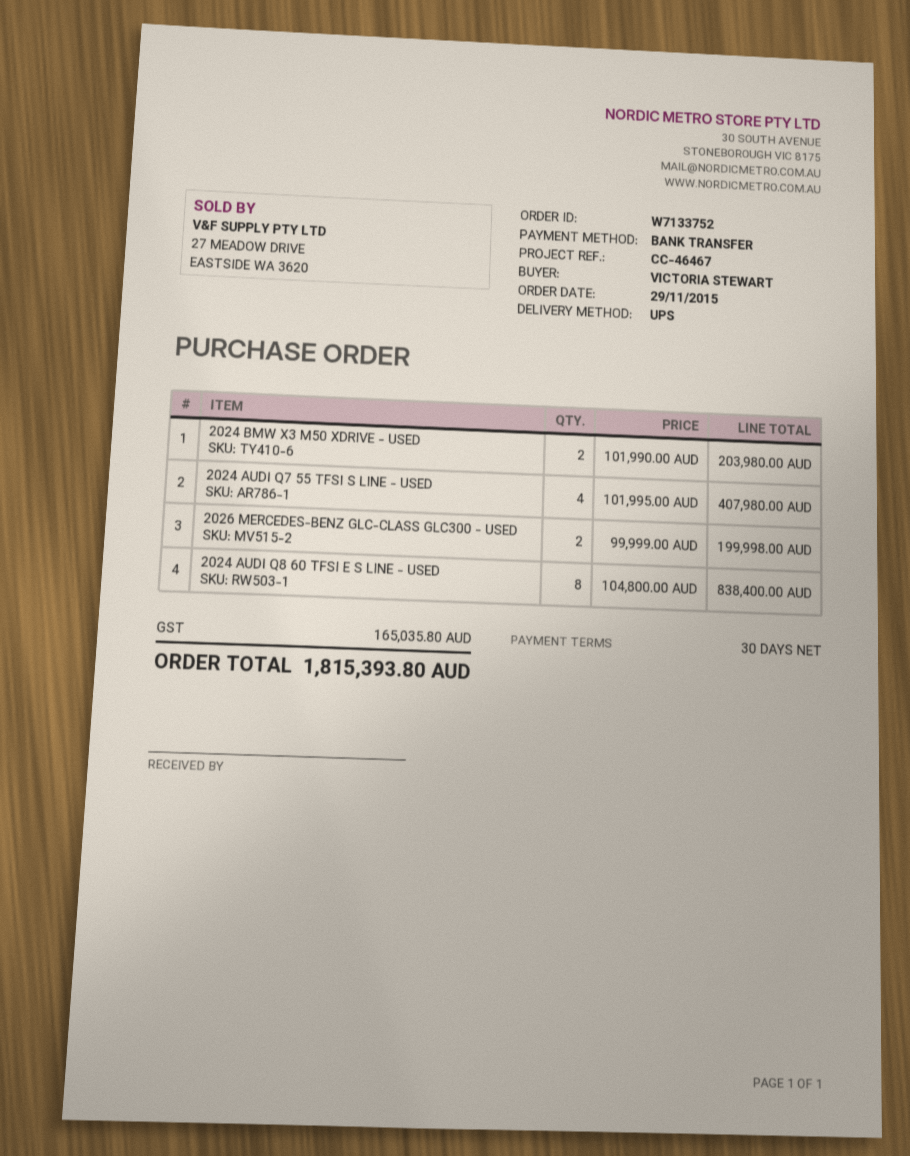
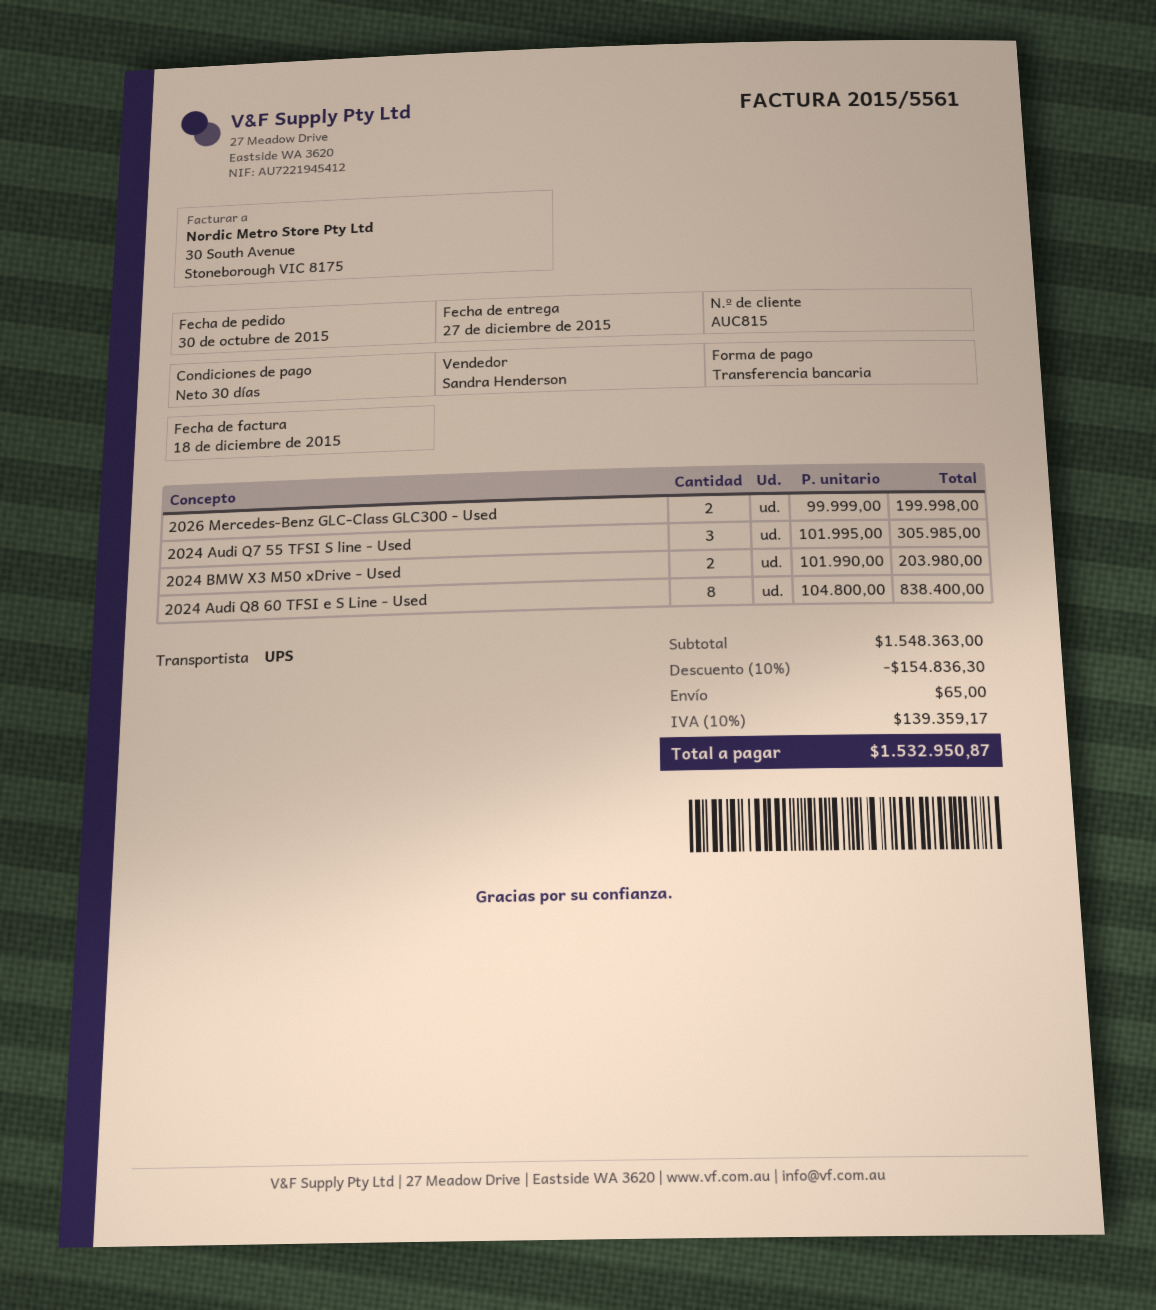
order date: 2015-11-29 -> 2015-10-30
2024 AUDI Q7 55 TFSI S LINE - USED: 4 x 101995.00 = 407980.00 -> 3 x 101995.00 = 305985.00
discount: none -> 10% = 154836.30
shipping: none -> 65.00
tax: 165035.80 -> 139359.17
total: 1815393.80 -> 1532950.87

